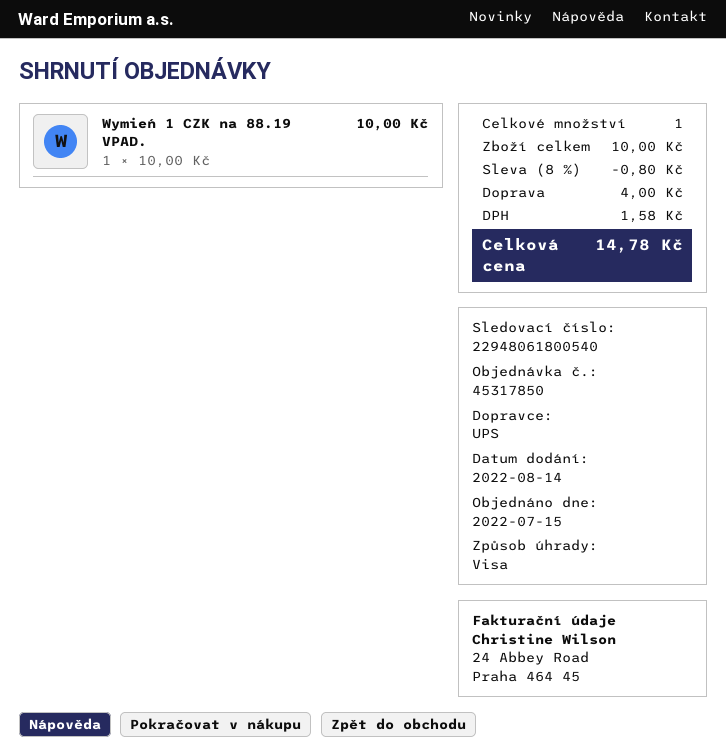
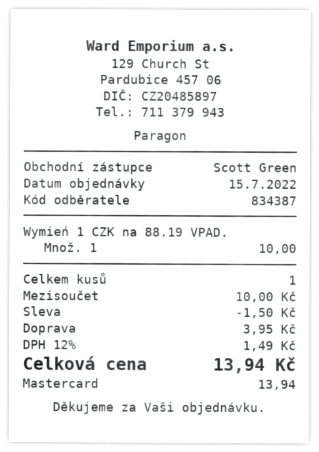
payment method: Visa -> Mastercard
discount: 0.80 -> 1.50
shipping: 4.00 -> 3.95
tax: 1.58 -> 1.49
total: 14.78 -> 13.94

